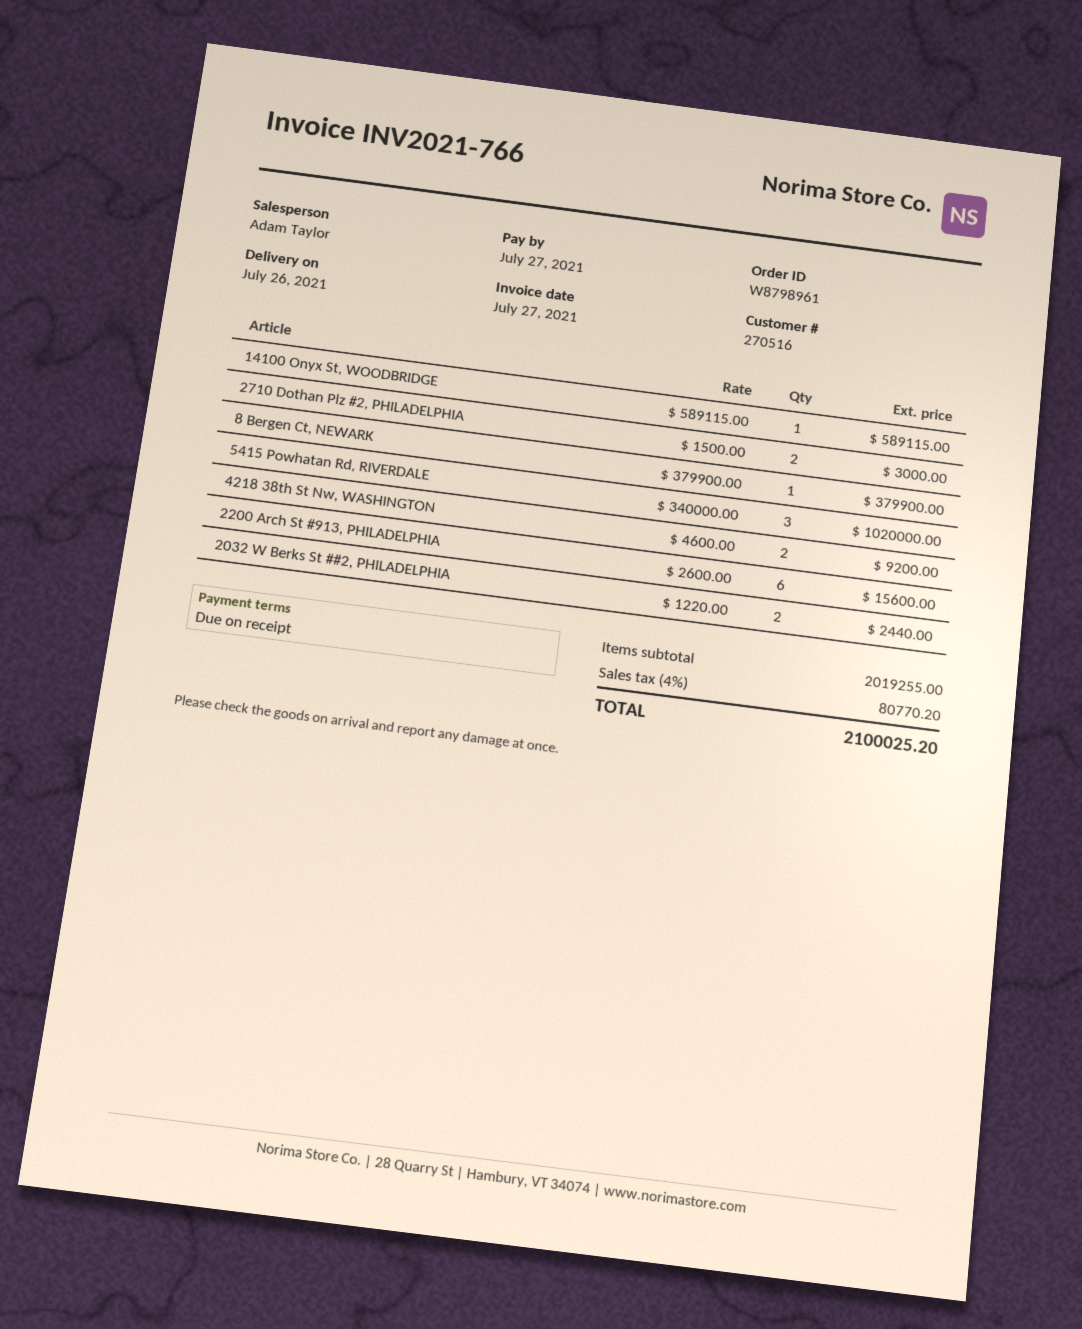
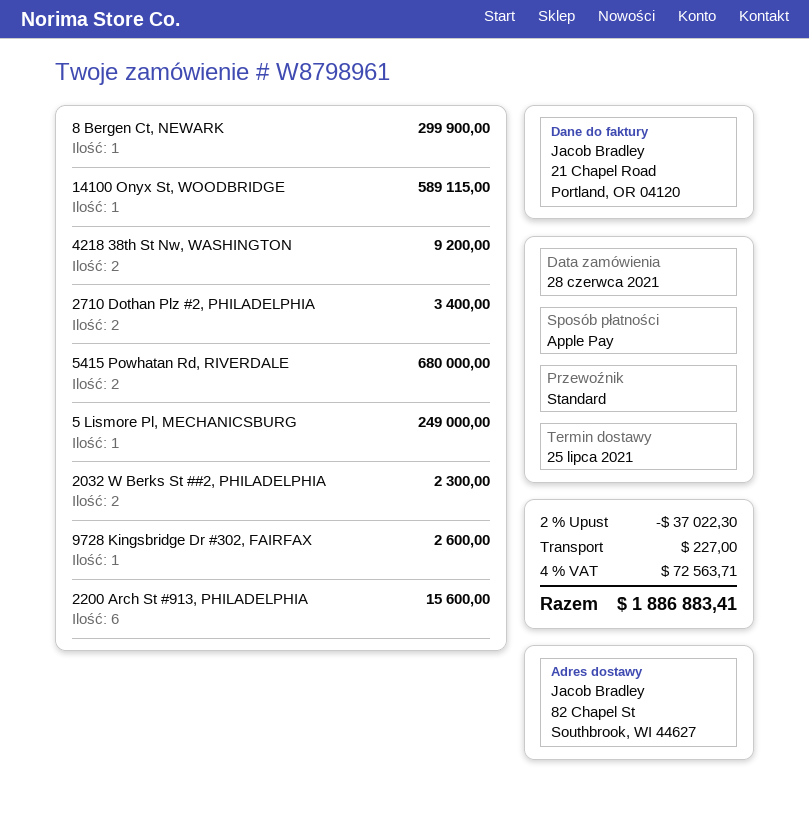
delivery date: 2021-07-26 -> 2021-07-25
2710 Dothan Plz #2, PHILADELPHIA: 2 for 3000.00 -> 2 for 3400.00
8 Bergen Ct, NEWARK: 1 for 379900.00 -> 1 for 299900.00
5415 Powhatan Rd, RIVERDALE: 3 for 1020000.00 -> 2 for 680000.00
2032 W Berks St ##2, PHILADELPHIA: 2 for 2440.00 -> 2 for 2300.00
5 Lismore Pl, MECHANICSBURG: none -> 1 for 249000.00
9728 Kingsbridge Dr #302, FAIRFAX: none -> 1 for 2600.00
discount: none -> 2% = 37022.30
shipping: none -> 227.00
tax: 4% = 80770.20 -> 4% = 72563.71
total: 2100025.20 -> 1886883.41

